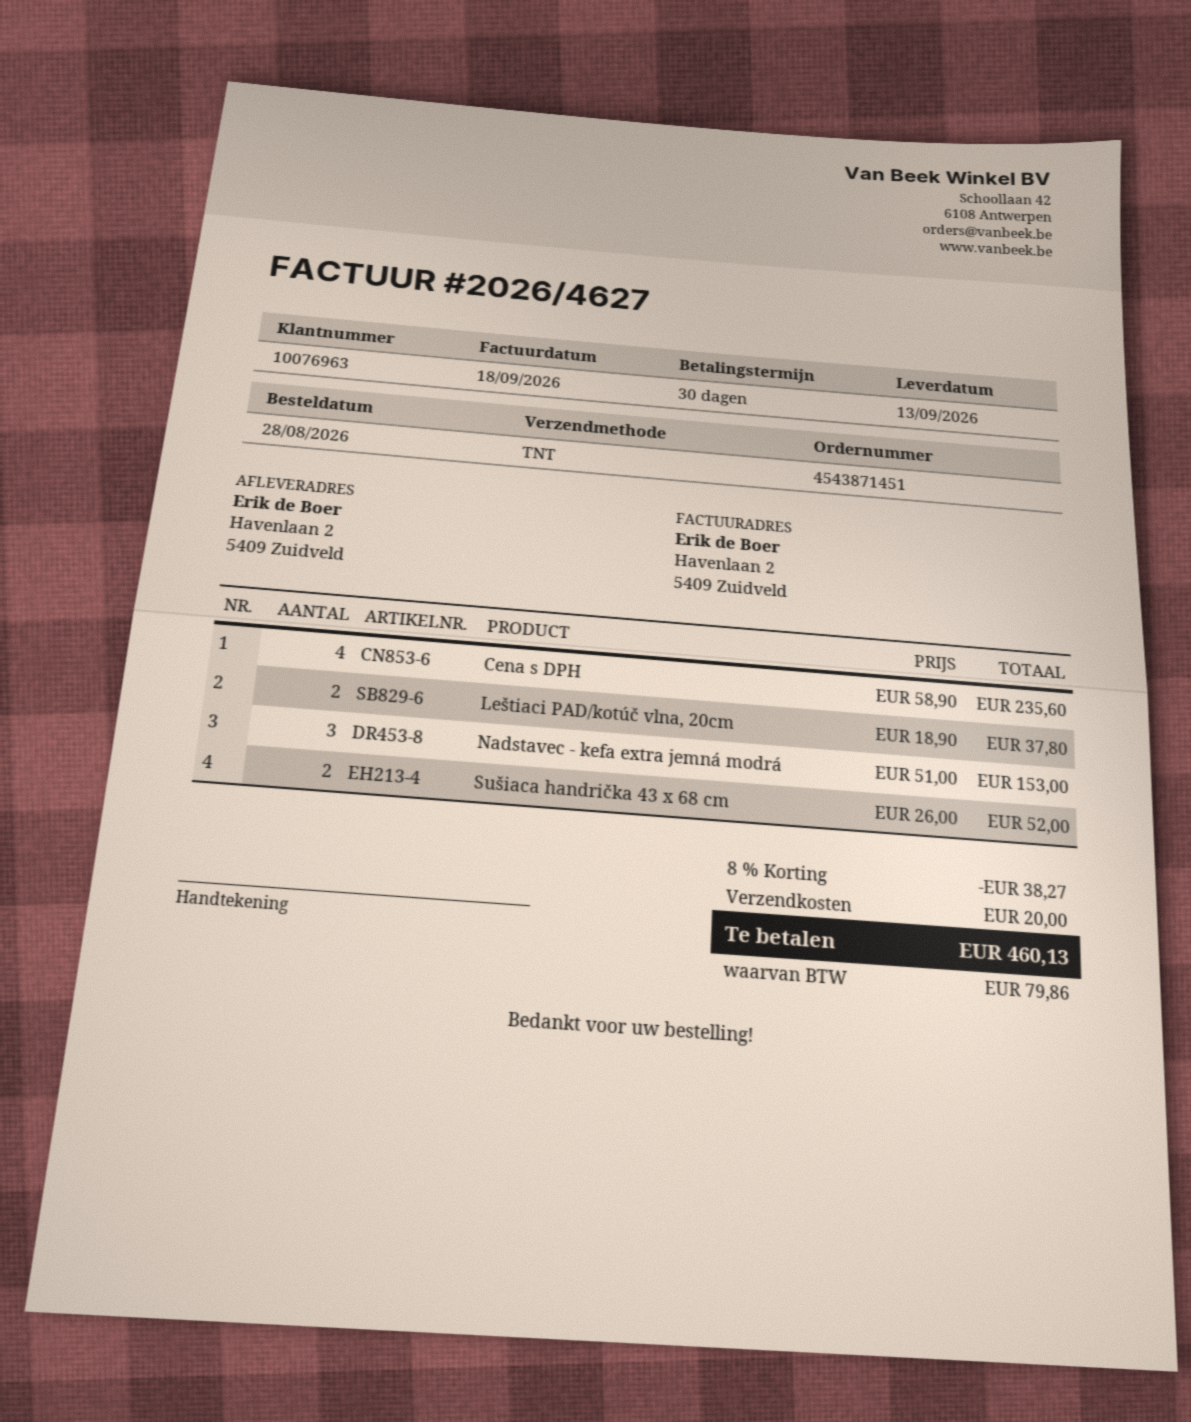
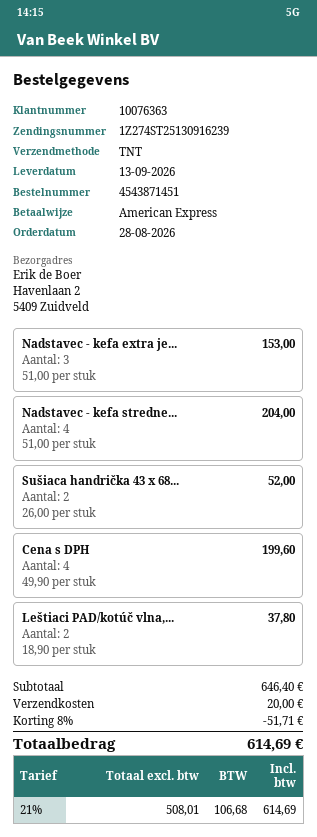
customer number: 10076963 -> 10076363
Cena s DPH: 4 x 58.90 = 235.60 -> 4 x 49.90 = 199.60
Nadstavec - kefa stredne...: none -> 4 x 51.00 = 204.00
discount: 8% = 38.27 -> 8% = 51.71
tax: 79.86 -> 106.68
total: 460.13 -> 614.69

